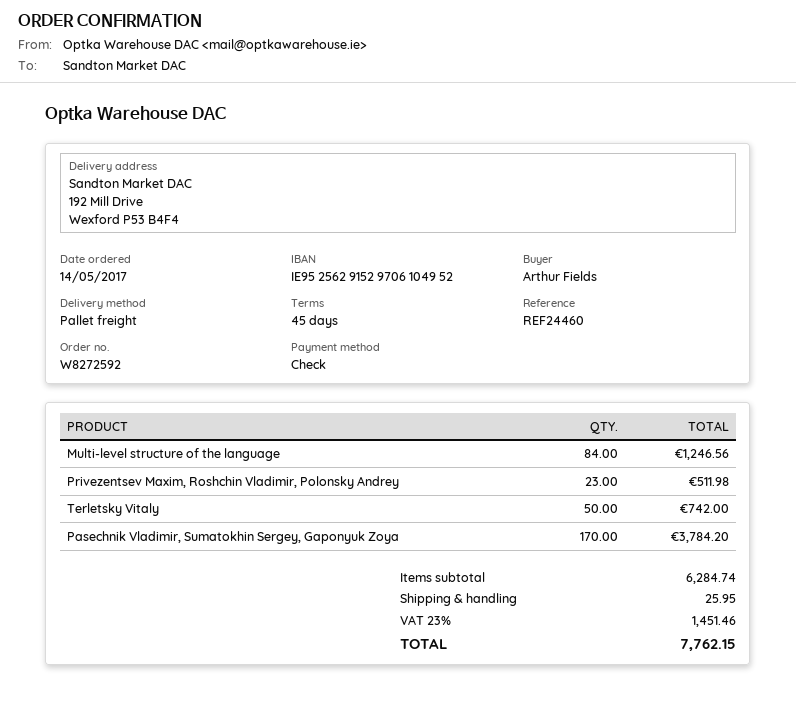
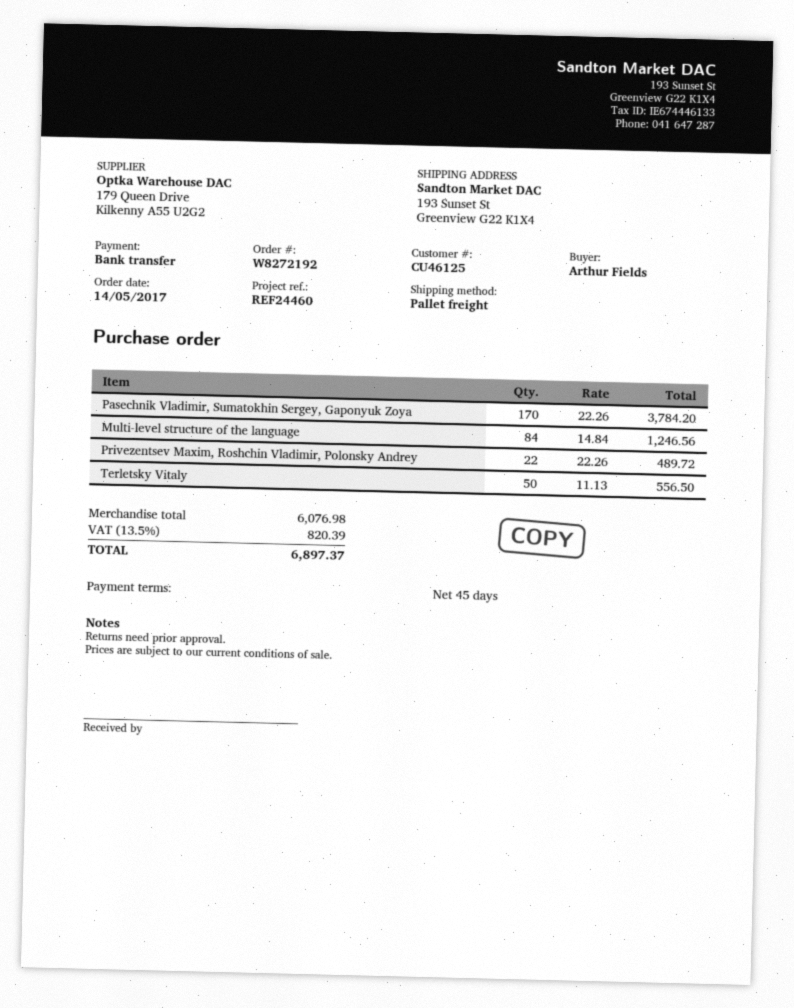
order number: W8272592 -> W8272192
payment method: cheque -> bank transfer
ship to: 192 Mill Drive, Wexford P53 B4F4 -> 193 Sunset St, Greenview G22 K1X4
Privezentsev Maxim, Roshchin Vladimir, Polonsky Andrey: 23 for 511.98 -> 22 for 489.72
Terletsky Vitaly: 50 for 742.00 -> 50 for 556.50
subtotal: 6284.74 -> 6076.98
shipping: 25.95 -> none
tax: 23% = 1451.46 -> 13.5% = 820.39
total: 7762.15 -> 6897.37

